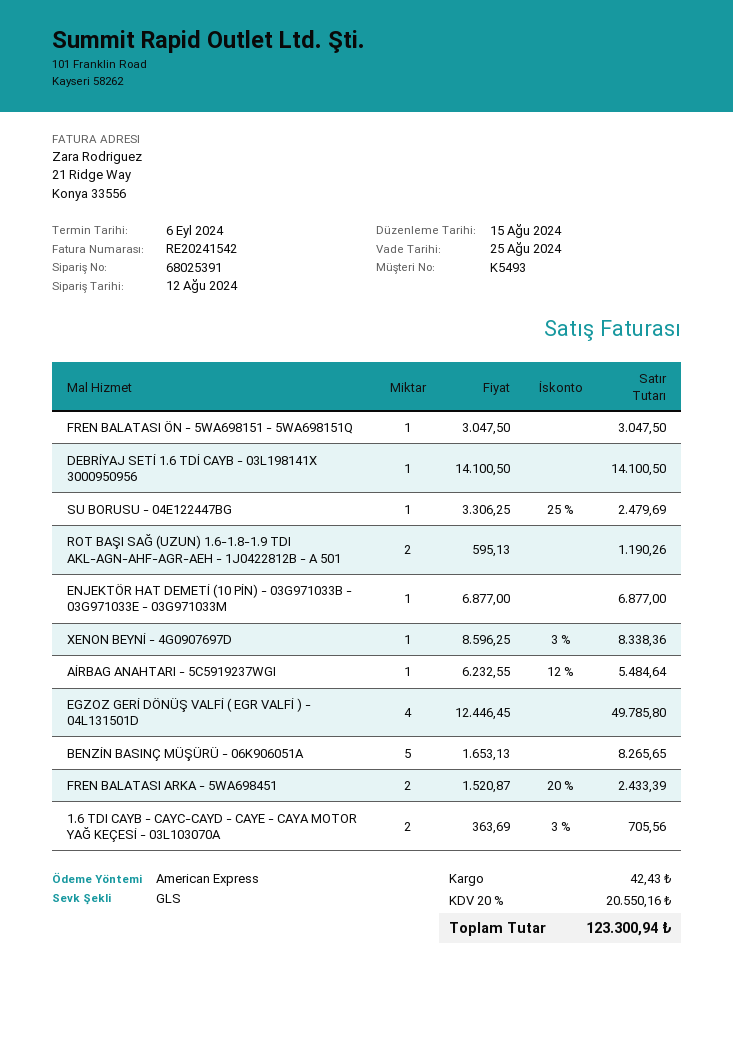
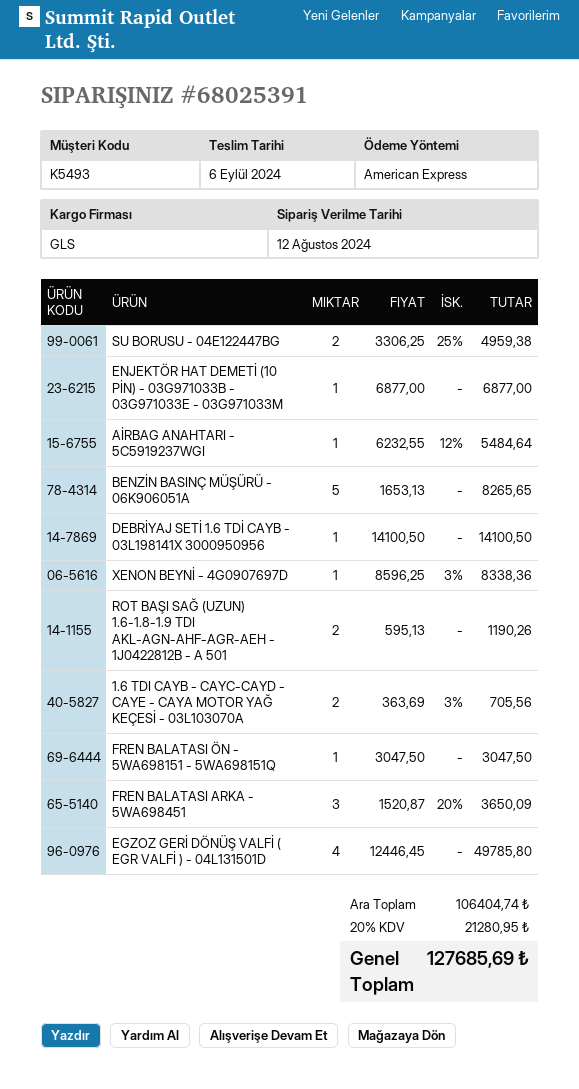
SU BORUSU - 04E122447BG: 1 x 3306.25 - 25% = 2479.69 -> 2 x 3306.25 - 25% = 4959.38
FREN BALATASI ARKA - 5WA698451: 2 x 1520.87 - 20% = 2433.39 -> 3 x 1520.87 - 20% = 3650.09
shipping: 42.43 -> none
tax: 20% = 20550.16 -> 20% = 21280.95
total: 123300.94 -> 127685.69

